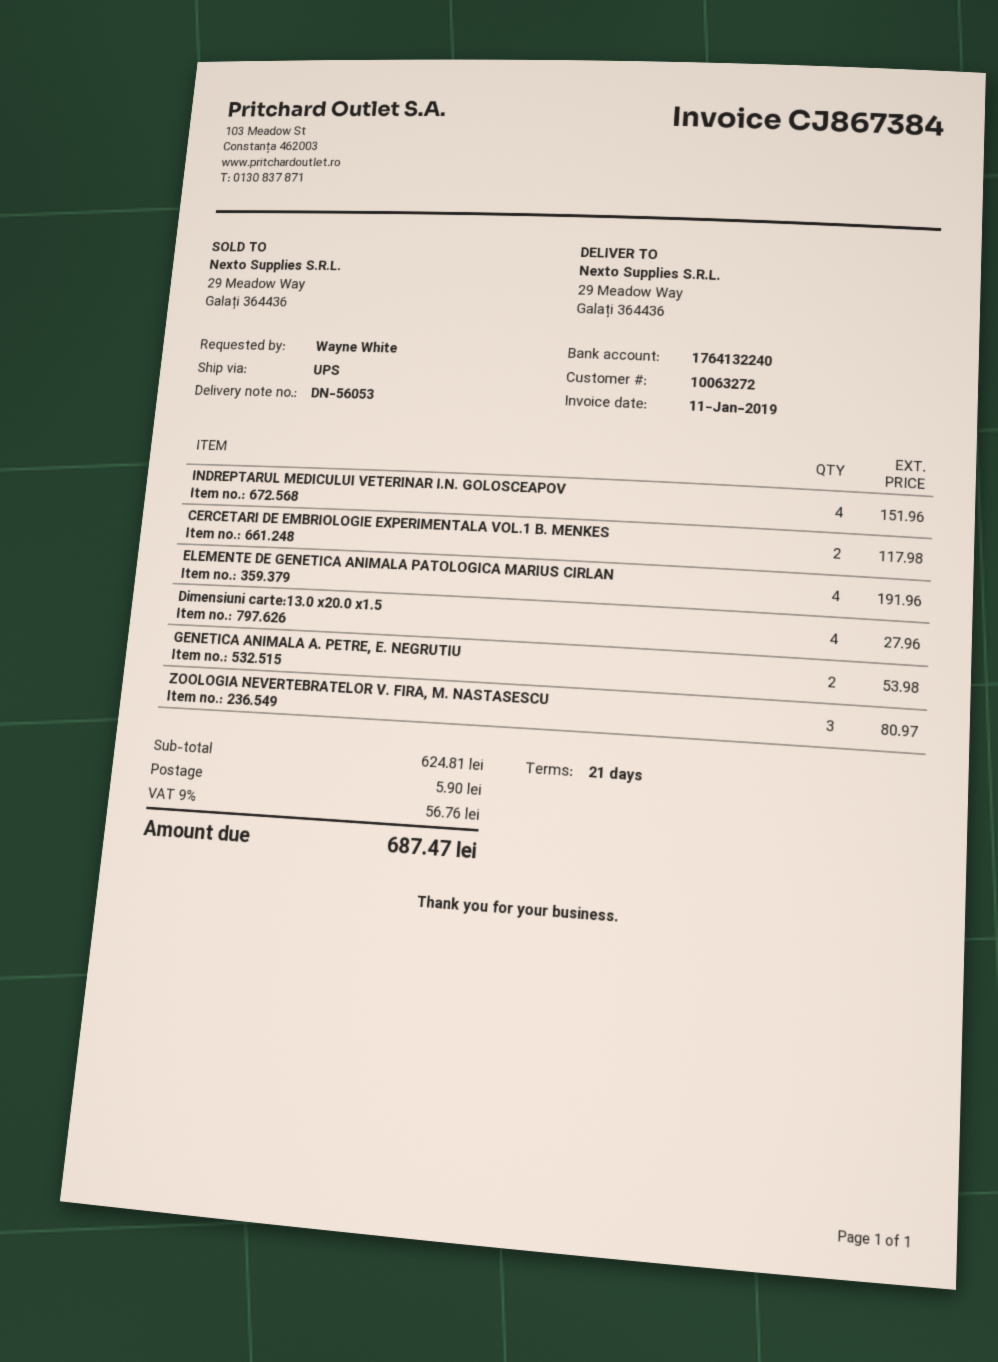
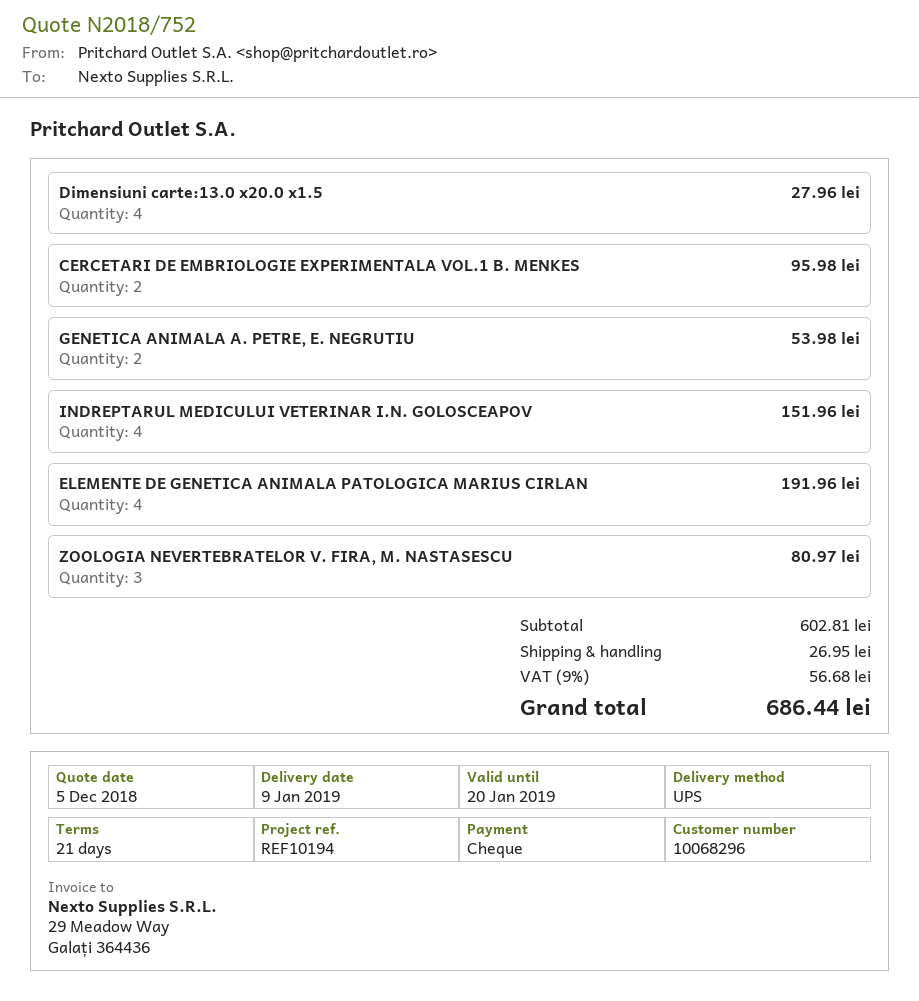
customer number: 10063272 -> 10068296
CERCETARI DE EMBRIOLOGIE EXPERIMENTALA VOL.1 B. MENKES: 2 for 117.98 -> 2 for 95.98
subtotal: 624.81 -> 602.81
shipping: 5.90 -> 26.95
tax: 9% = 56.76 -> 9% = 56.68
total: 687.47 -> 686.44

